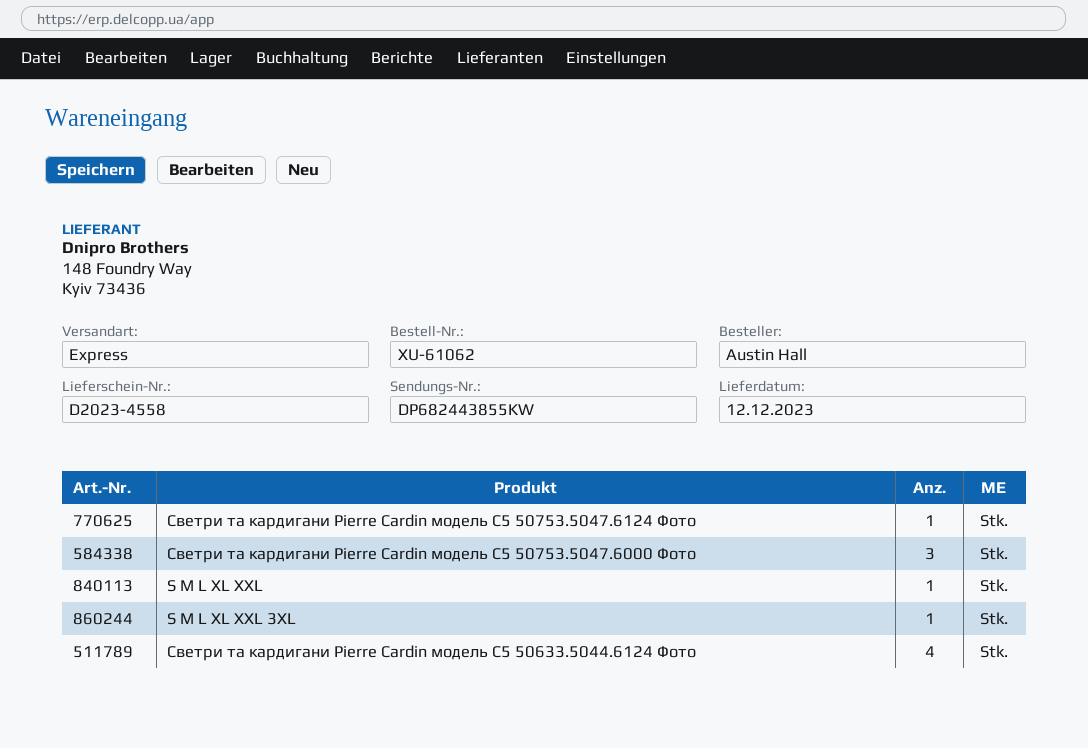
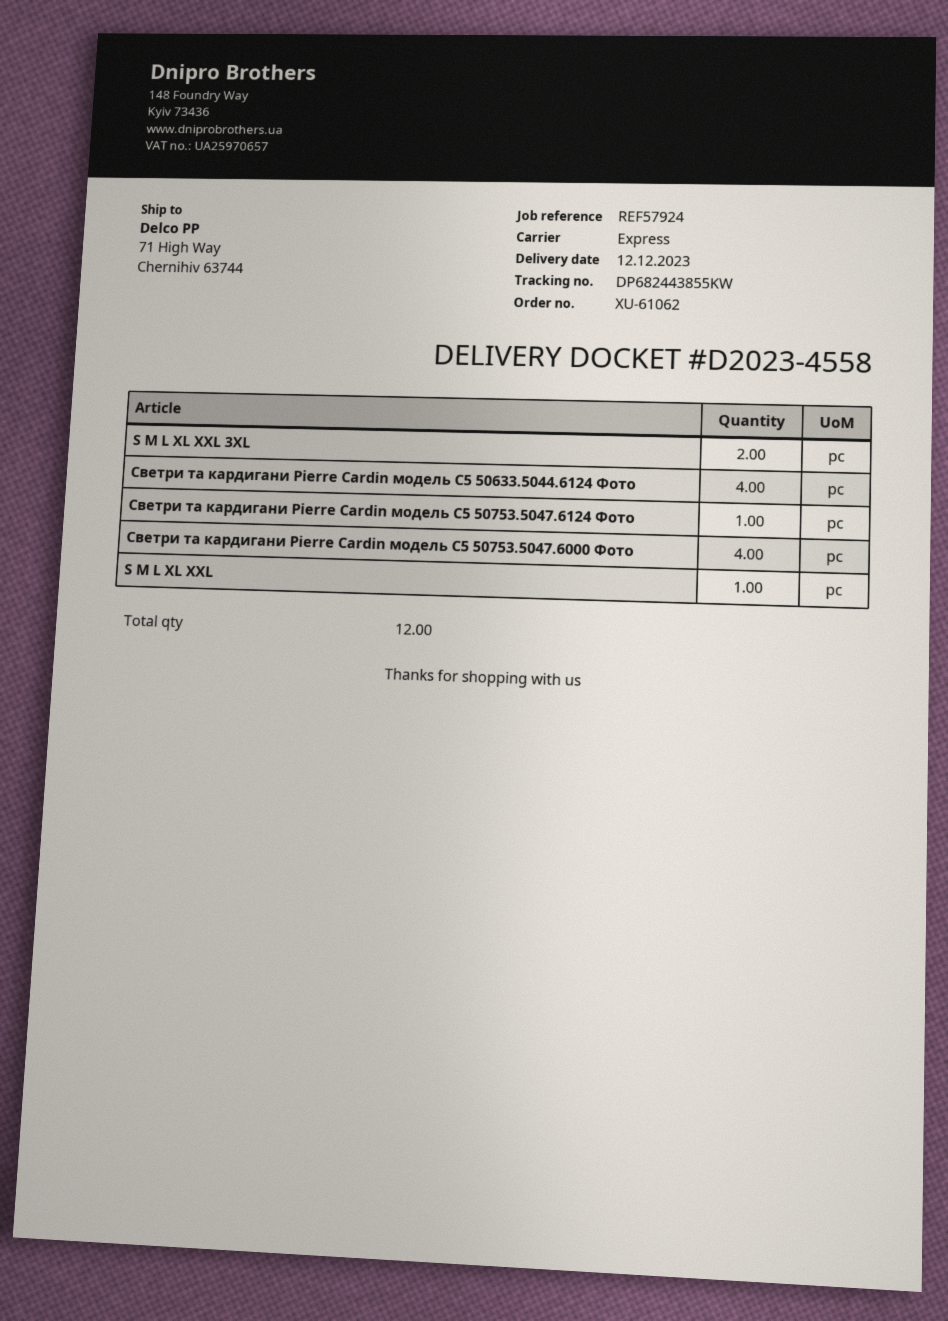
Светри та кардигани Pierre Cardin модель C5 50753.5047.6000 Фото: 3 -> 4
S M L XL XXL 3XL: 1 -> 2

